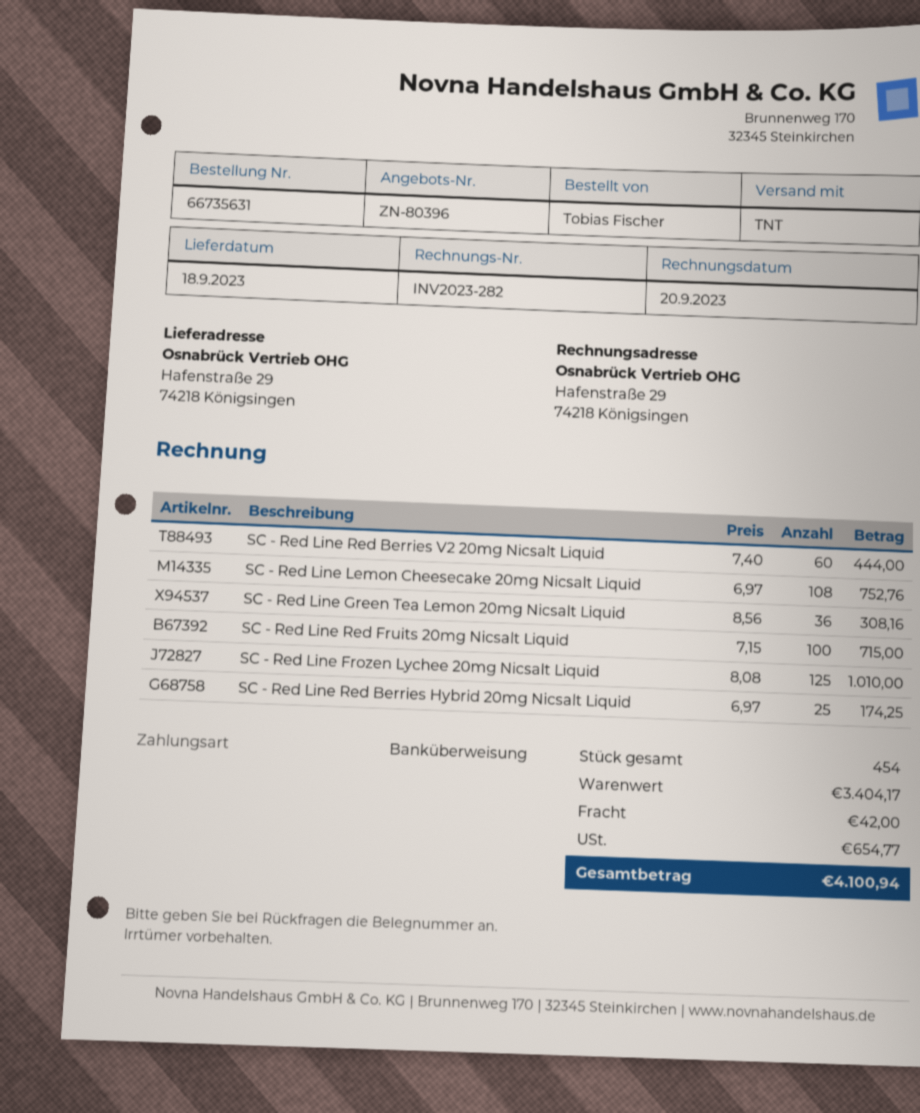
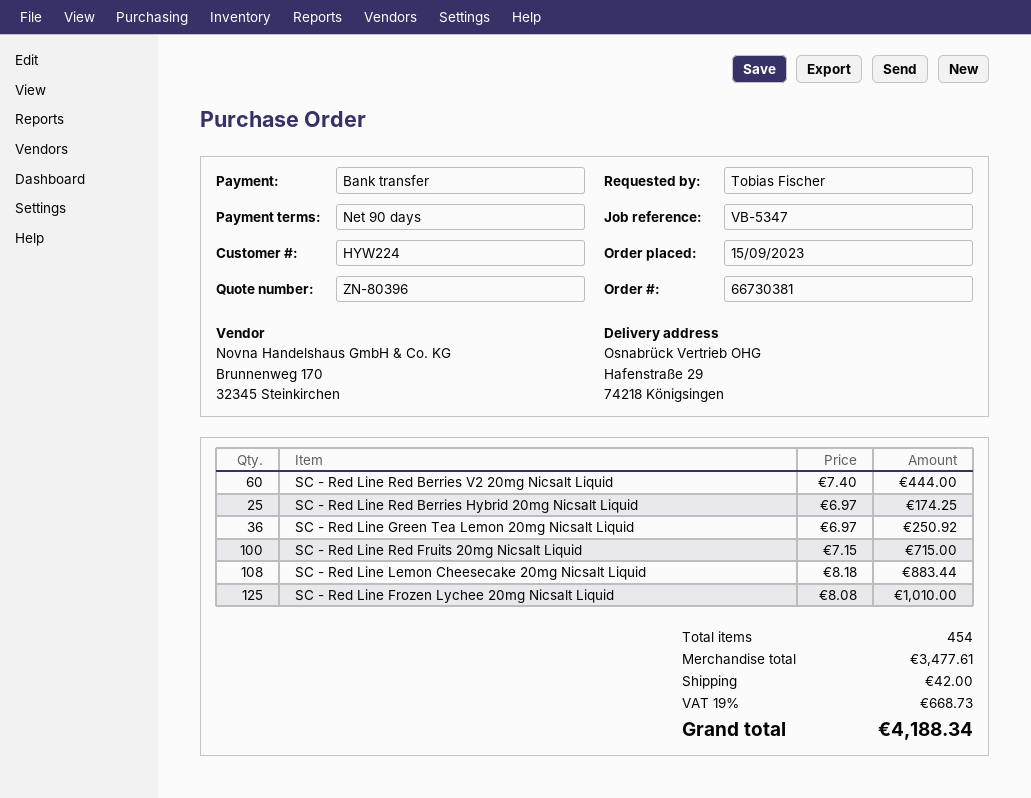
order number: 66735631 -> 66730381
SC - Red Line Lemon Cheesecake 20mg Nicsalt Liquid: 108 x 6.97 = 752.76 -> 108 x 8.18 = 883.44
SC - Red Line Green Tea Lemon 20mg Nicsalt Liquid: 36 x 8.56 = 308.16 -> 36 x 6.97 = 250.92
subtotal: 3404.17 -> 3477.61
tax: 654.77 -> 668.73
total: 4100.94 -> 4188.34

